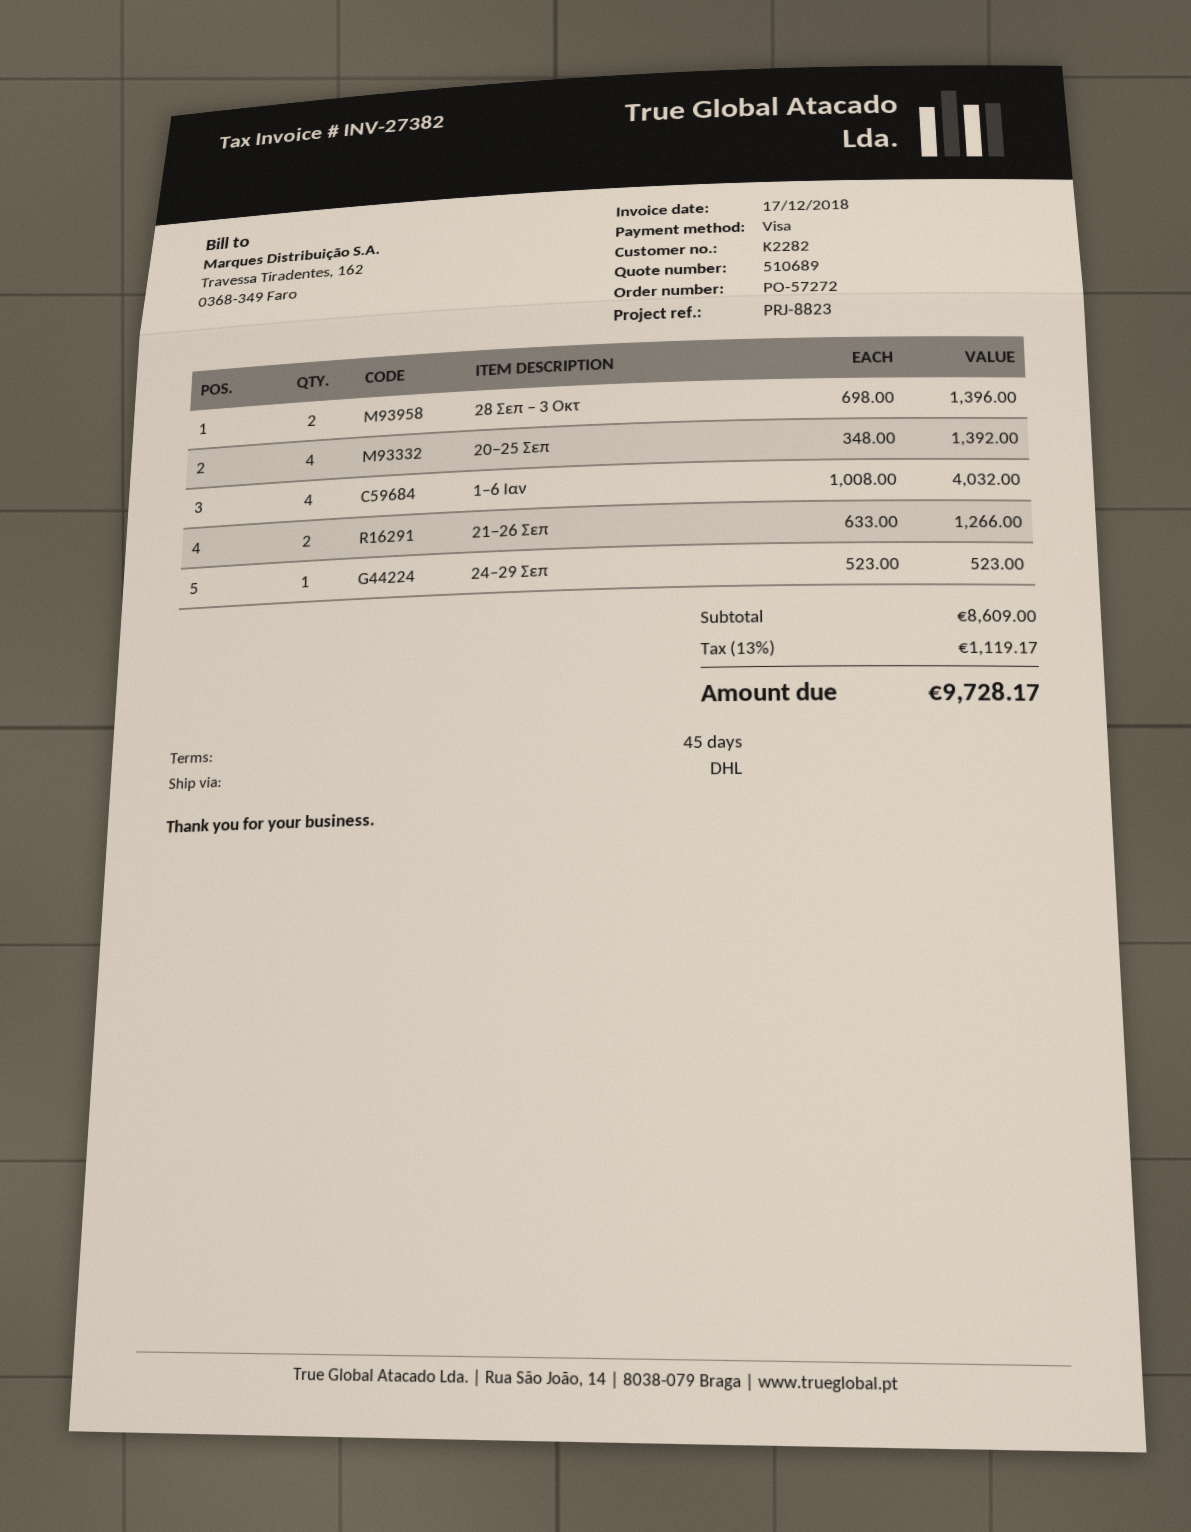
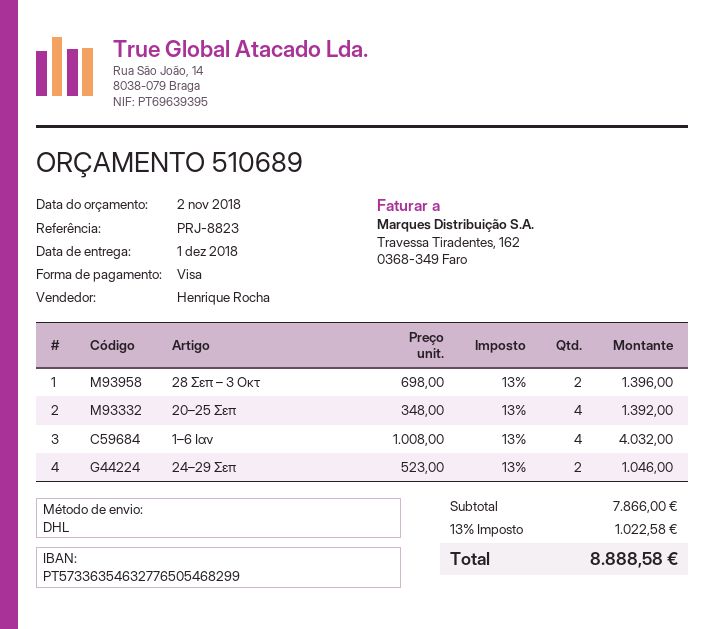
21–26 Σεπ: 2 x 633.00 = 1266.00 -> none
24–29 Σεπ: 1 x 523.00 = 523.00 -> 2 x 523.00 = 1046.00
subtotal: 8609.00 -> 7866.00
tax: 13% = 1119.17 -> 13% = 1022.58
total: 9728.17 -> 8888.58

